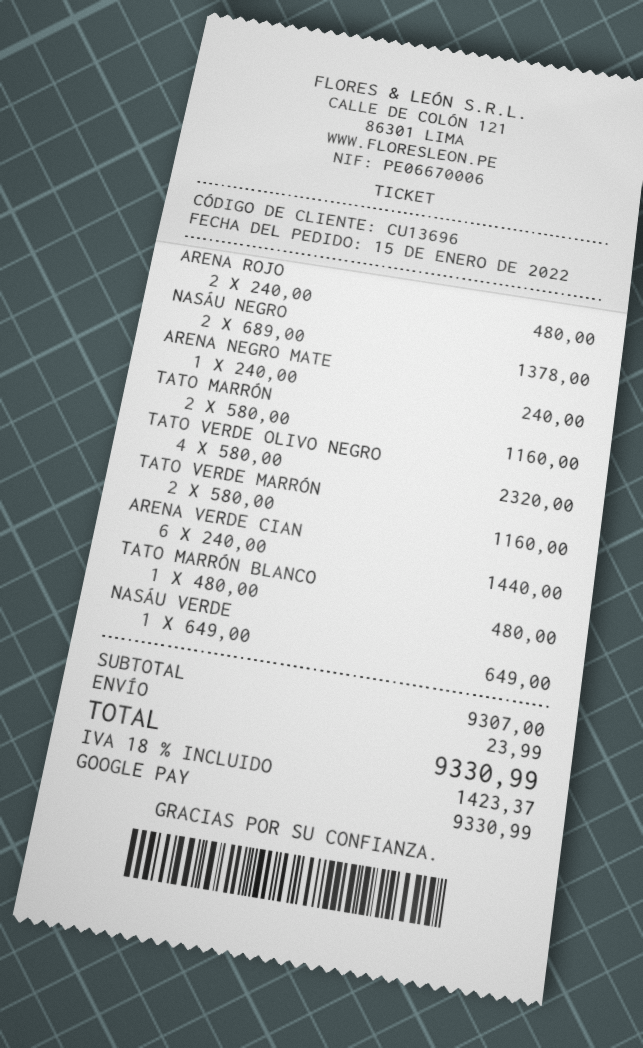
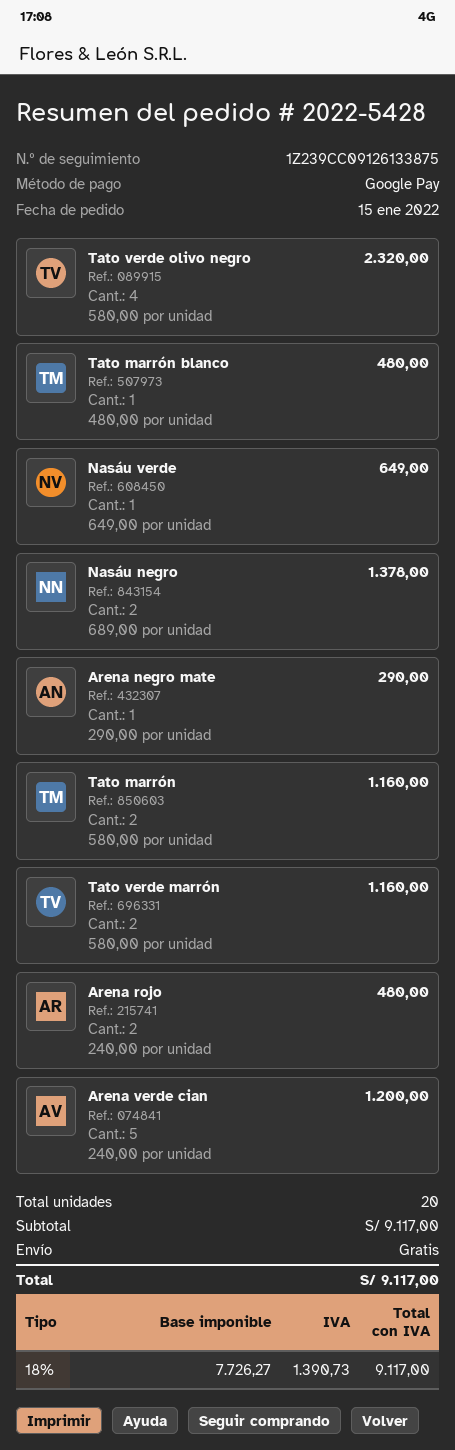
ARENA NEGRO MATE: 1 x 240.00 = 240.00 -> 1 x 290.00 = 290.00
ARENA VERDE CIAN: 6 x 240.00 = 1440.00 -> 5 x 240.00 = 1200.00
subtotal: 9307.00 -> 9117.00
shipping: 23.99 -> 0.00
tax: 18% = 1423.37 -> 18% = 1390.73
total: 9330.99 -> 9117.00

